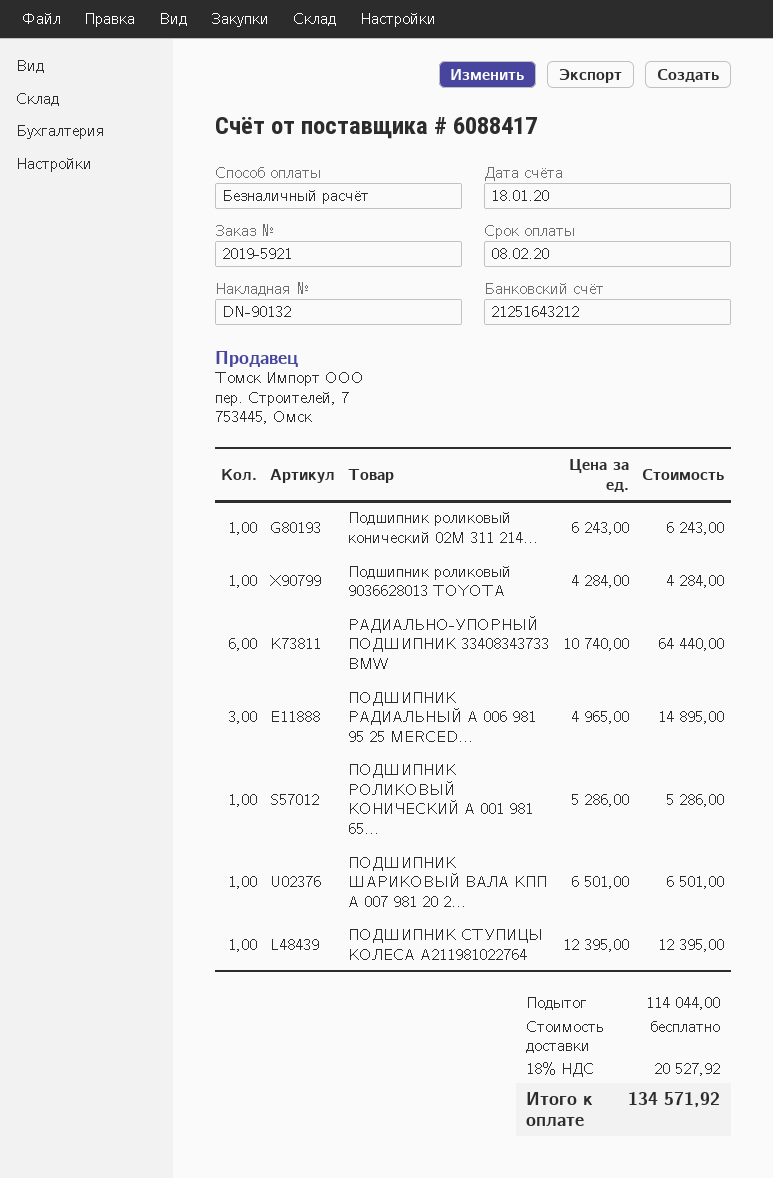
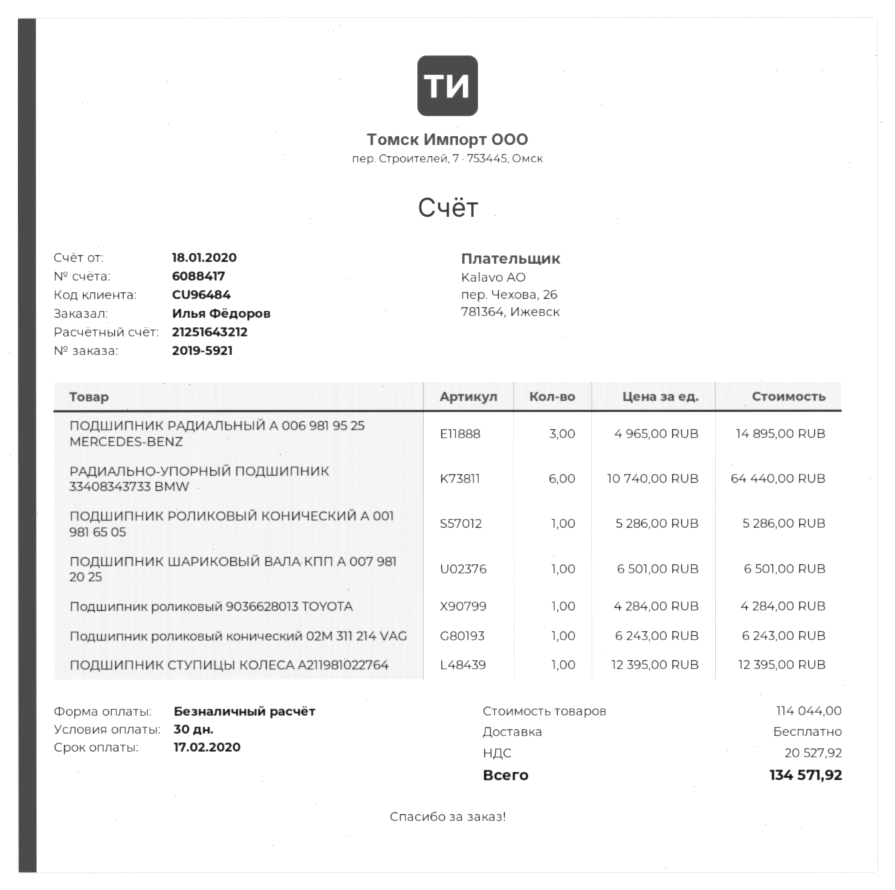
due date: 2020-02-08 -> 2020-02-17

